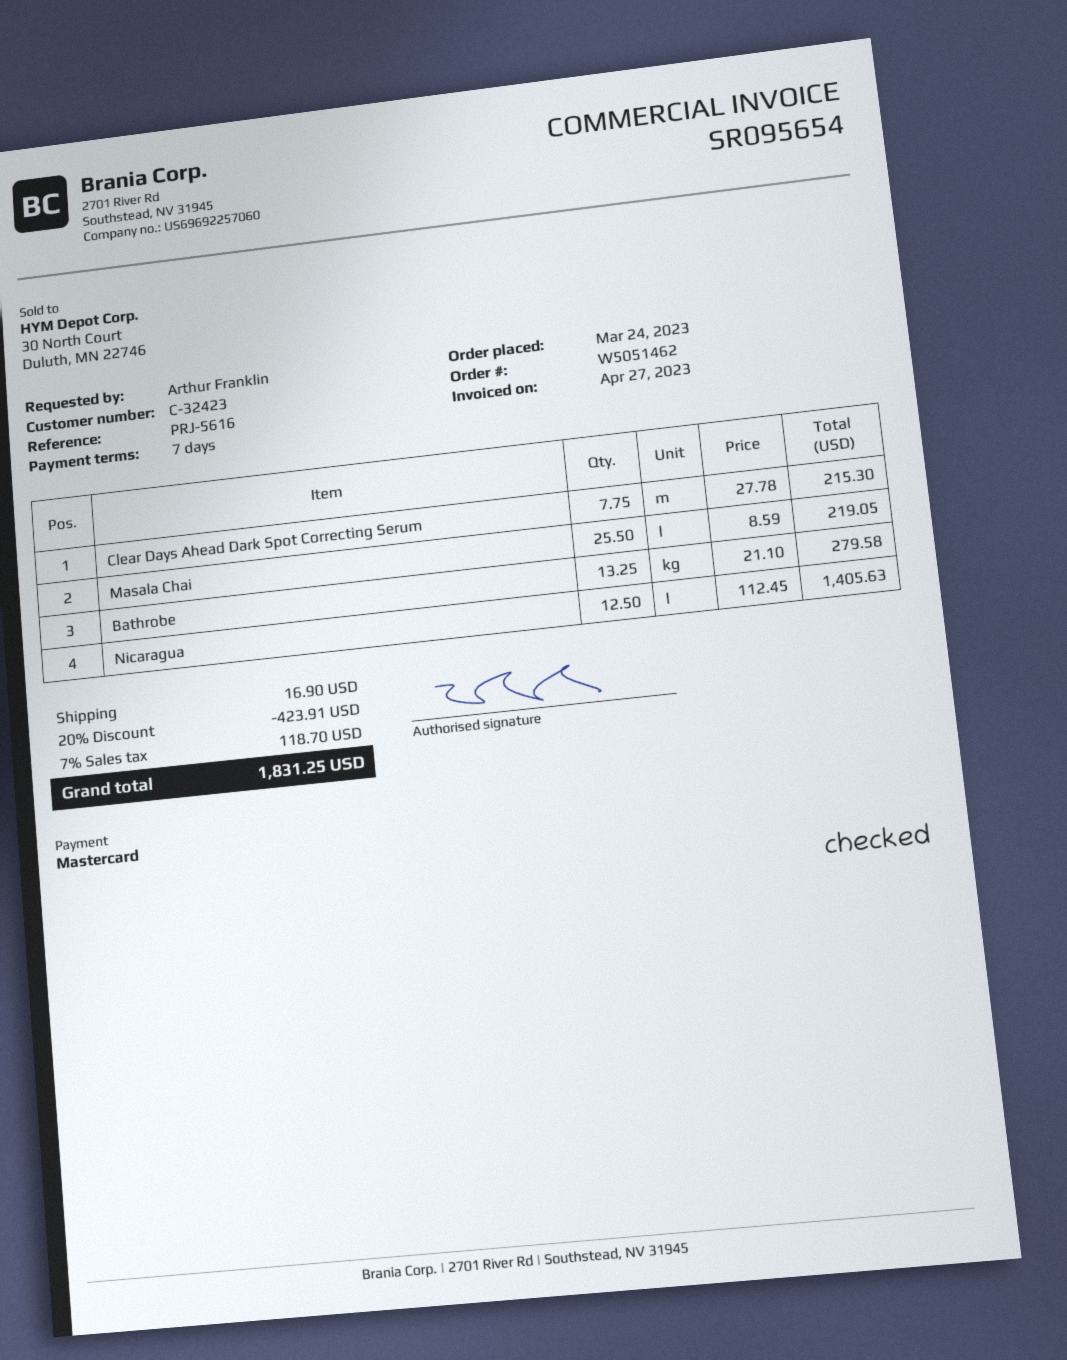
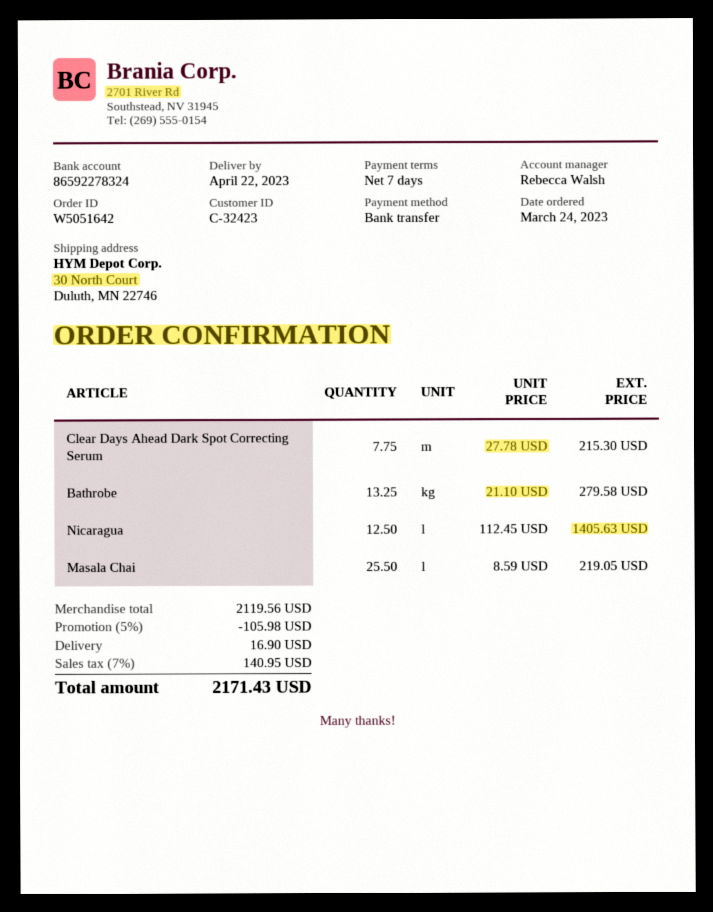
order number: W5051462 -> W5051642
payment method: Mastercard -> bank transfer
discount: 20% = 423.91 -> 5% = 105.98
tax: 7% = 118.70 -> 7% = 140.95
total: 1831.25 -> 2171.43

